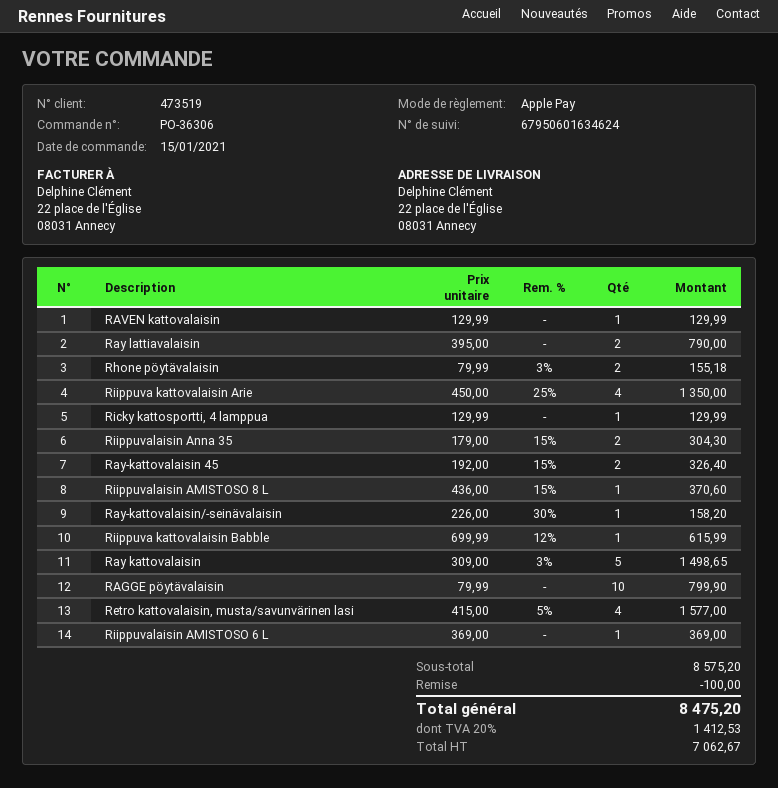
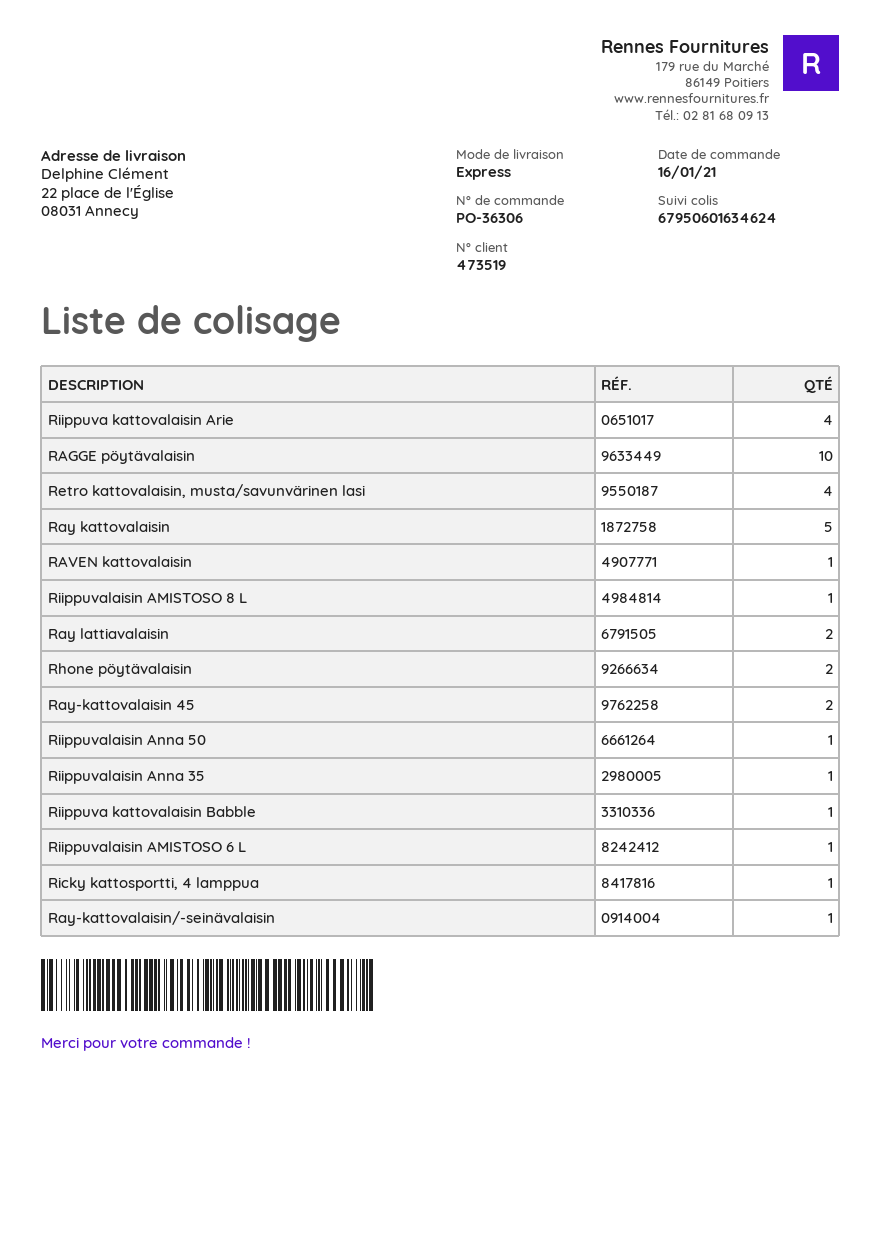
order date: 2021-01-15 -> 2021-01-16
Riippuvalaisin Anna 35: 2 -> 1
Riippuvalaisin Anna 50: none -> 1

